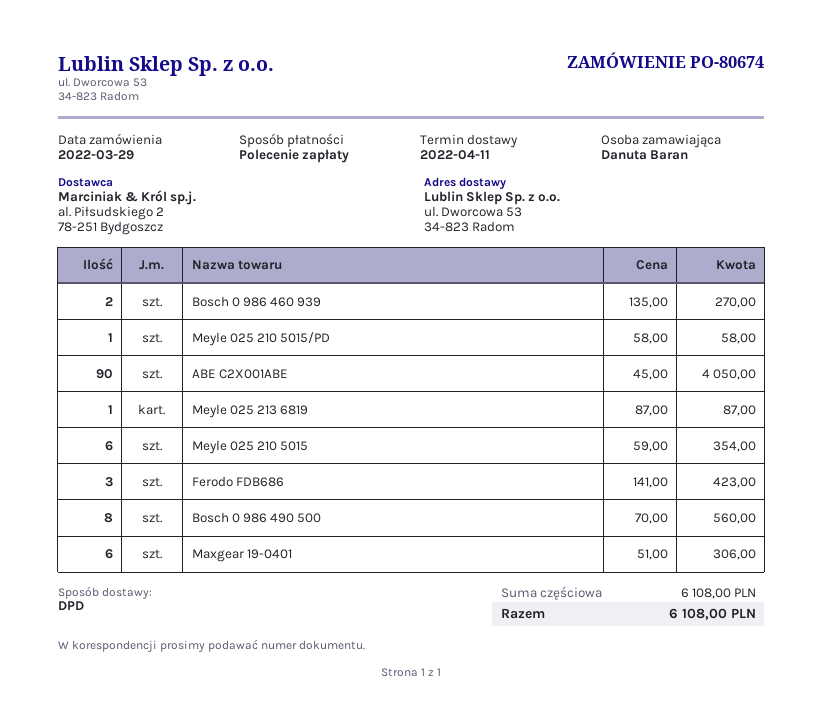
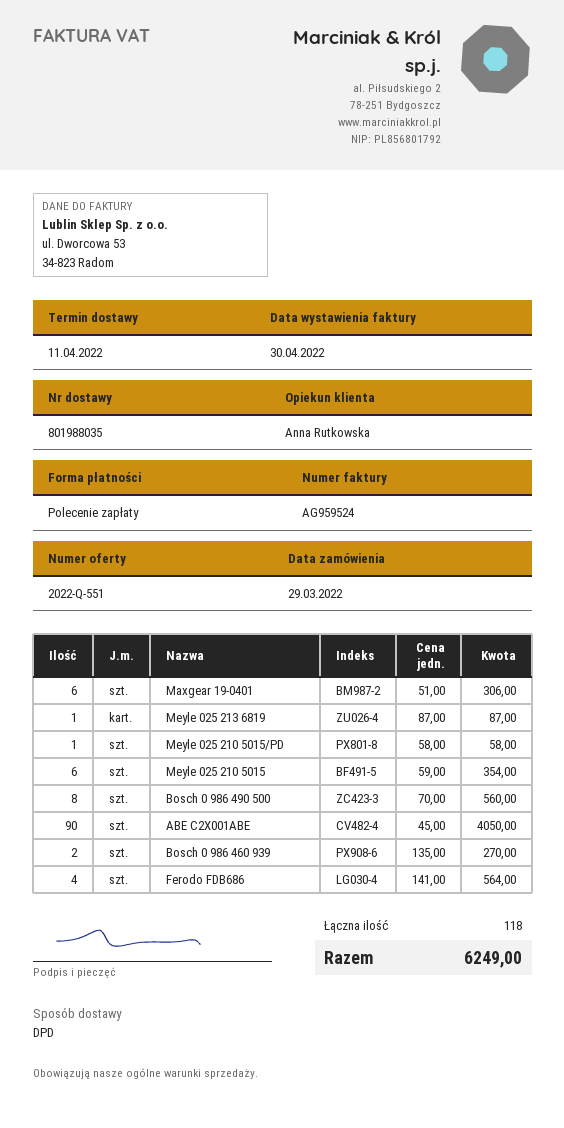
Ferodo FDB686: 3 x 141.00 = 423.00 -> 4 x 141.00 = 564.00
total: 6108.00 -> 6249.00

